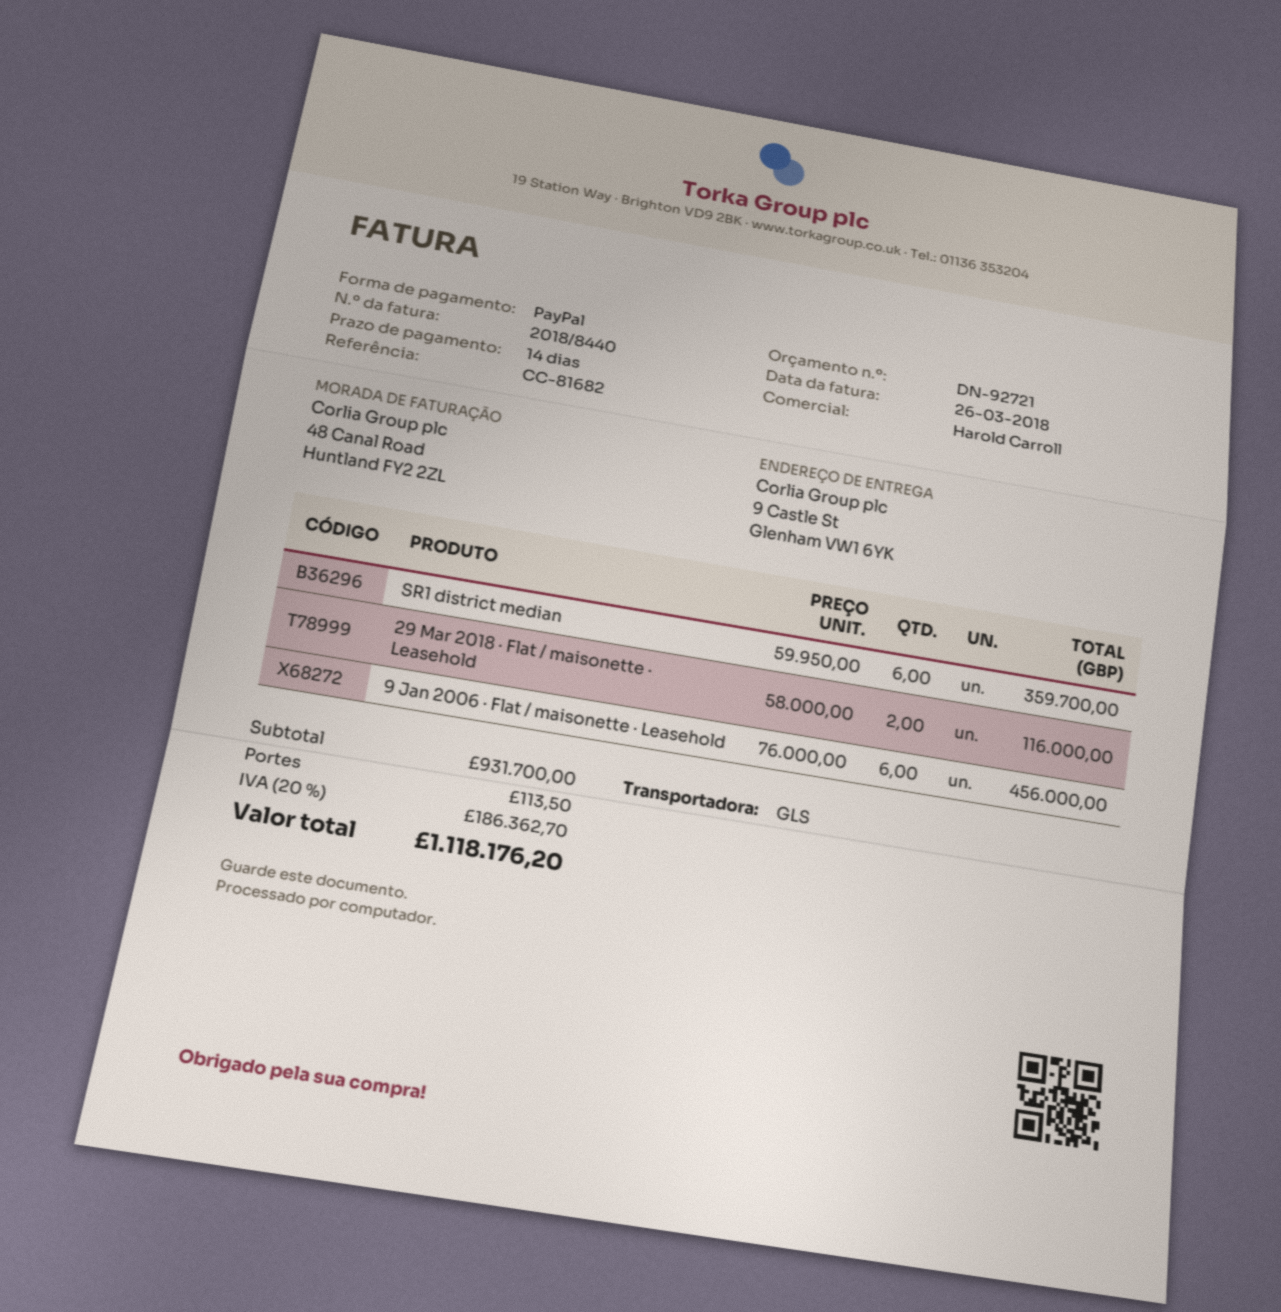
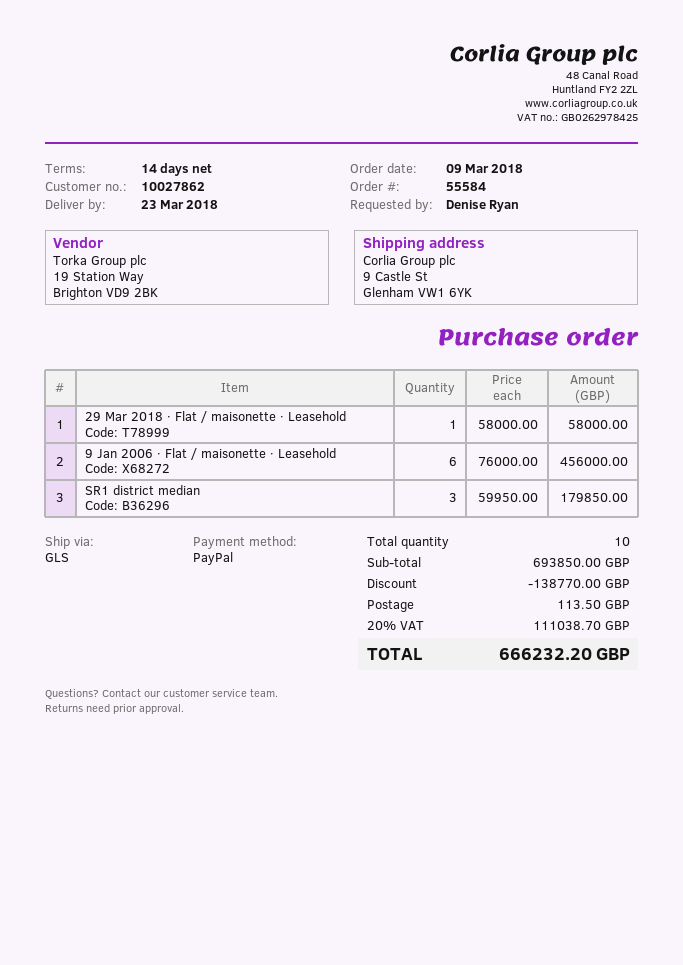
SR1 district median: 6 x 59950.00 = 359700.00 -> 3 x 59950.00 = 179850.00
29 Mar 2018 · Flat / maisonette · Leasehold: 2 x 58000.00 = 116000.00 -> 1 x 58000.00 = 58000.00
subtotal: 931700.00 -> 693850.00
discount: none -> 138770.00
tax: 20% = 186362.70 -> 20% = 111038.70
total: 1118176.20 -> 666232.20

